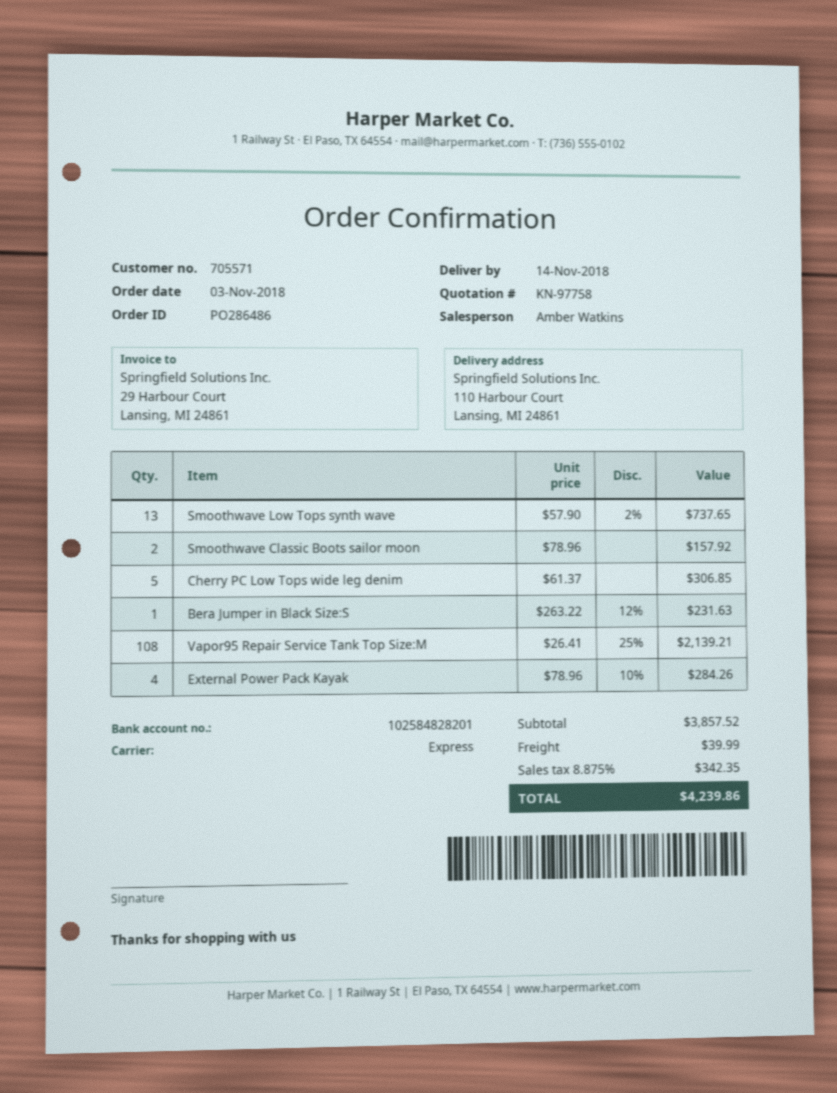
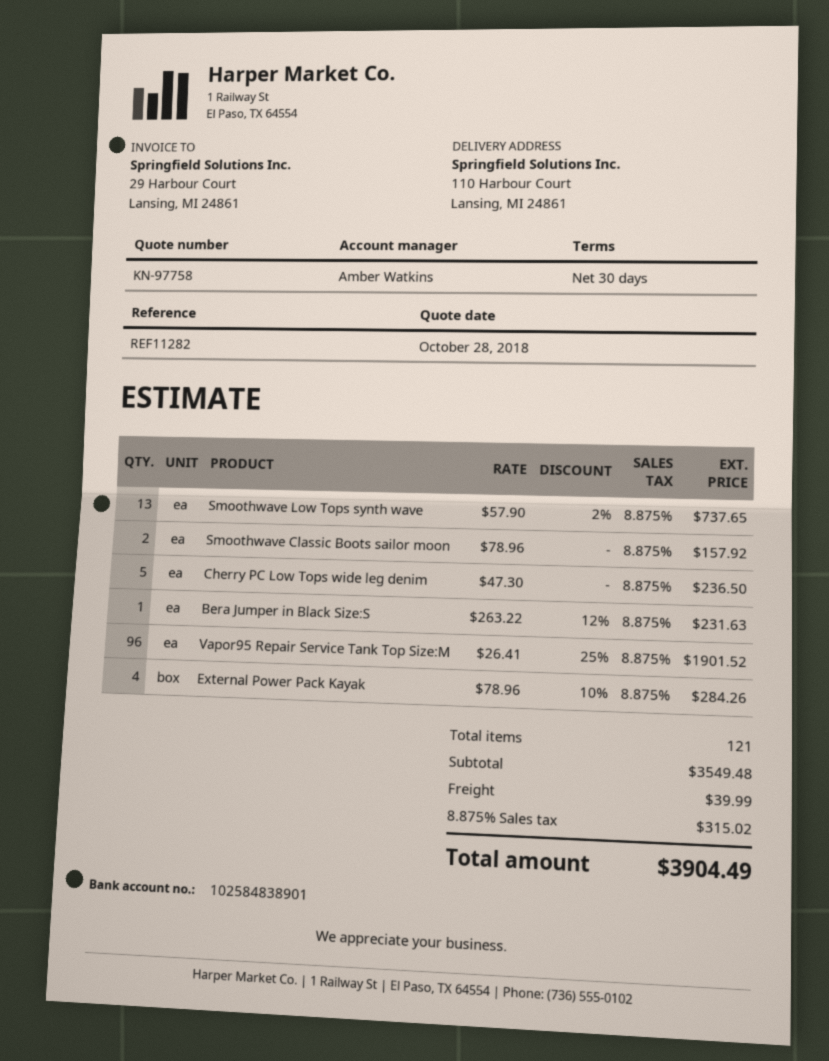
bank account: 102584828201 -> 102584838901
Cherry PC Low Tops wide leg denim: 5 x 61.37 = 306.85 -> 5 x 47.30 = 236.50
Vapor95 Repair Service Tank Top Size:M: 108 x 26.41 - 25% = 2139.21 -> 96 x 26.41 - 25% = 1901.52
subtotal: 3857.52 -> 3549.48
tax: 8.875% = 342.35 -> 8.875% = 315.02
total: 4239.86 -> 3904.49

